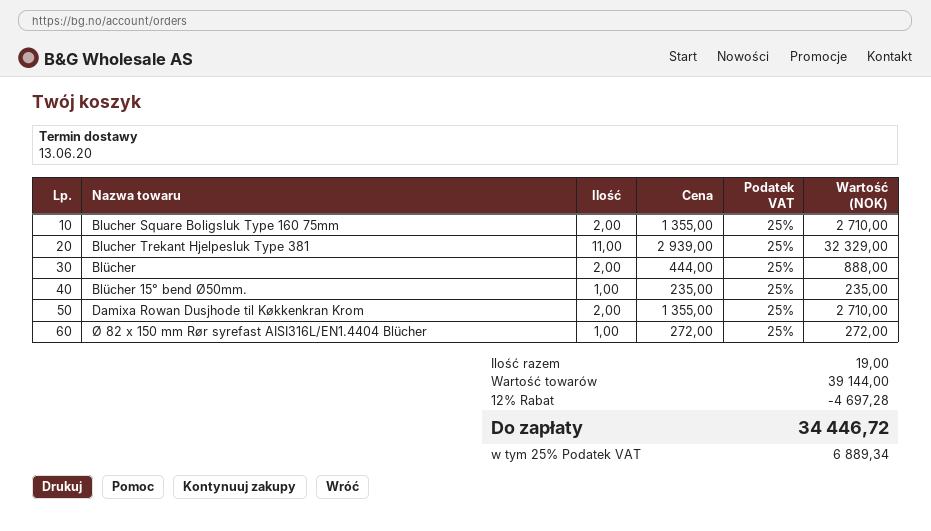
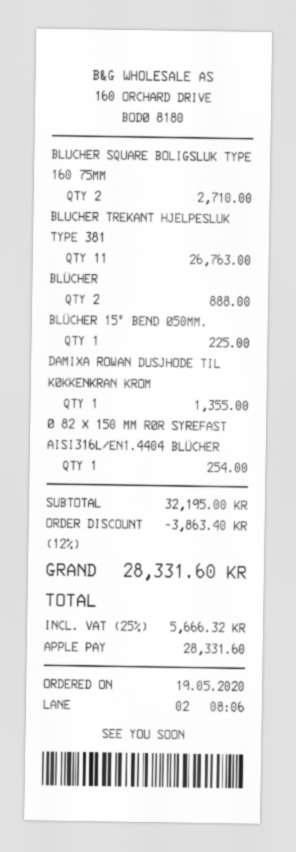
Blucher Trekant Hjelpesluk Type 381: 11 for 32329.00 -> 11 for 26763.00
Blücher 15° bend Ø50mm.: 1 for 235.00 -> 1 for 225.00
Damixa Rowan Dusjhode til Køkkenkran Krom: 2 for 2710.00 -> 1 for 1355.00
Ø 82 x 150 mm Rør syrefast AISI316L/EN1.4404 Blücher: 1 for 272.00 -> 1 for 254.00
subtotal: 39144.00 -> 32195.00
discount: 12% = 4697.28 -> 12% = 3863.40
tax: 25% = 6889.34 -> 25% = 5666.32
total: 34446.72 -> 28331.60

